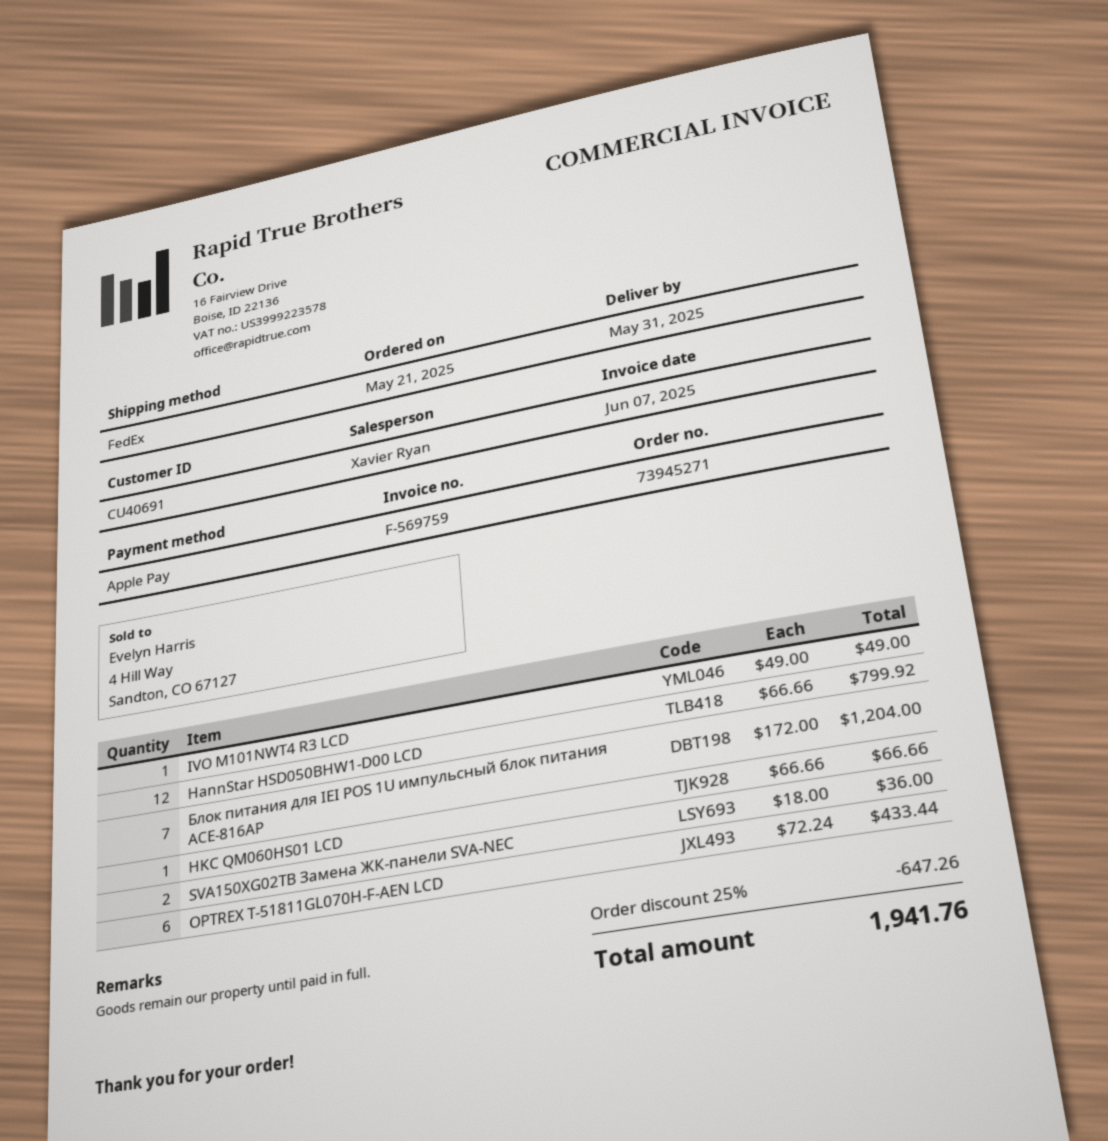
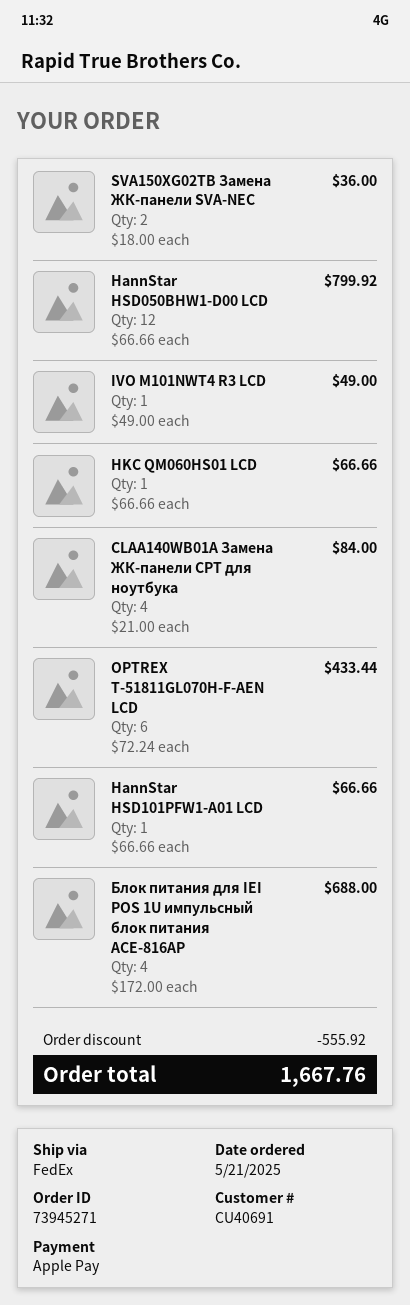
Блок питания для IEI POS 1U импульсный блок питания ACE-816AP: 7 x 172.00 = 1204.00 -> 4 x 172.00 = 688.00
CLAA140WB01A Замена ЖК-панели CPT для ноутбука: none -> 4 x 21.00 = 84.00
HannStar HSD101PFW1-A01 LCD: none -> 1 x 66.66 = 66.66
discount: 647.26 -> 555.92
total: 1941.76 -> 1667.76

